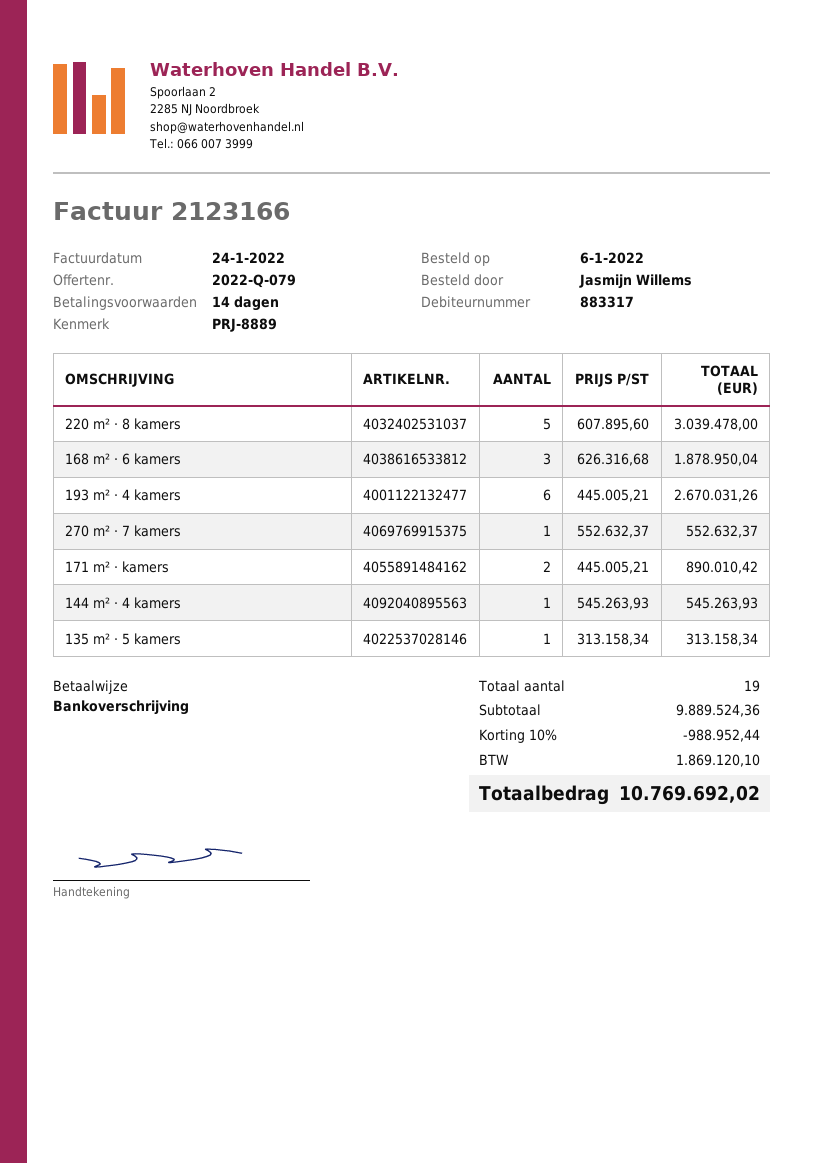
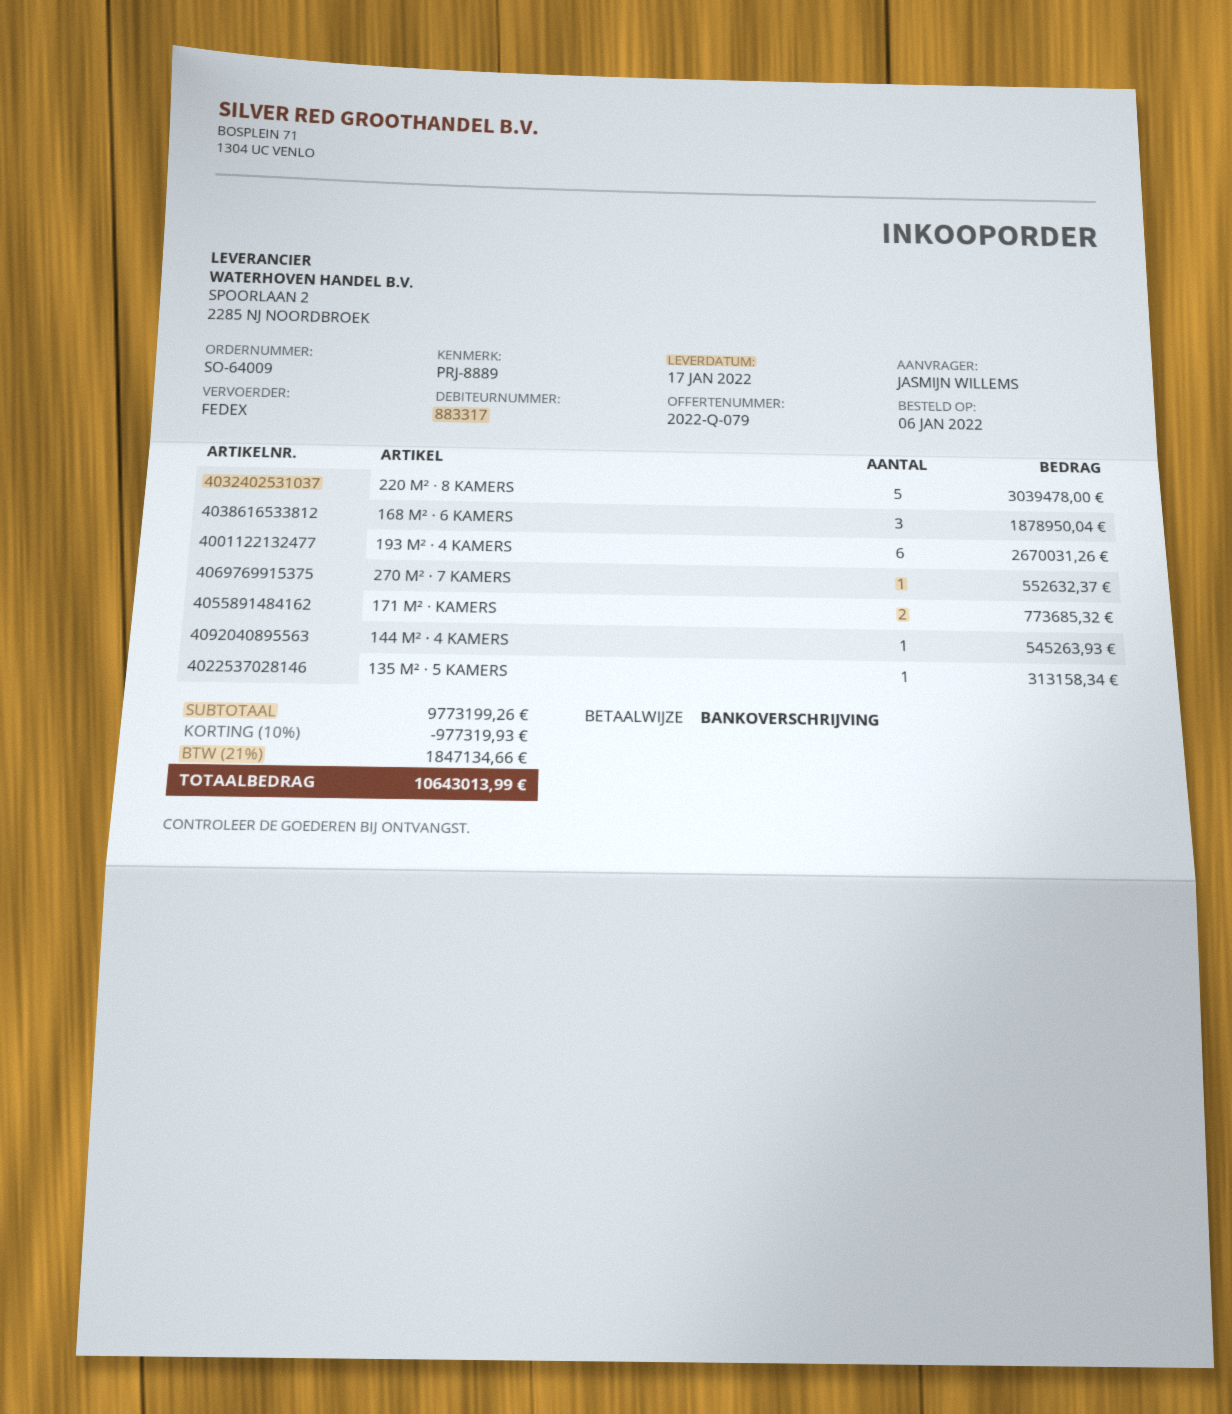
171 m² · kamers: 2 for 890010.42 -> 2 for 773685.32
subtotal: 9889524.36 -> 9773199.26
discount: 10% = 988952.44 -> 10% = 977319.93
tax: 1869120.10 -> 1847134.66
total: 10769692.02 -> 10643013.99

